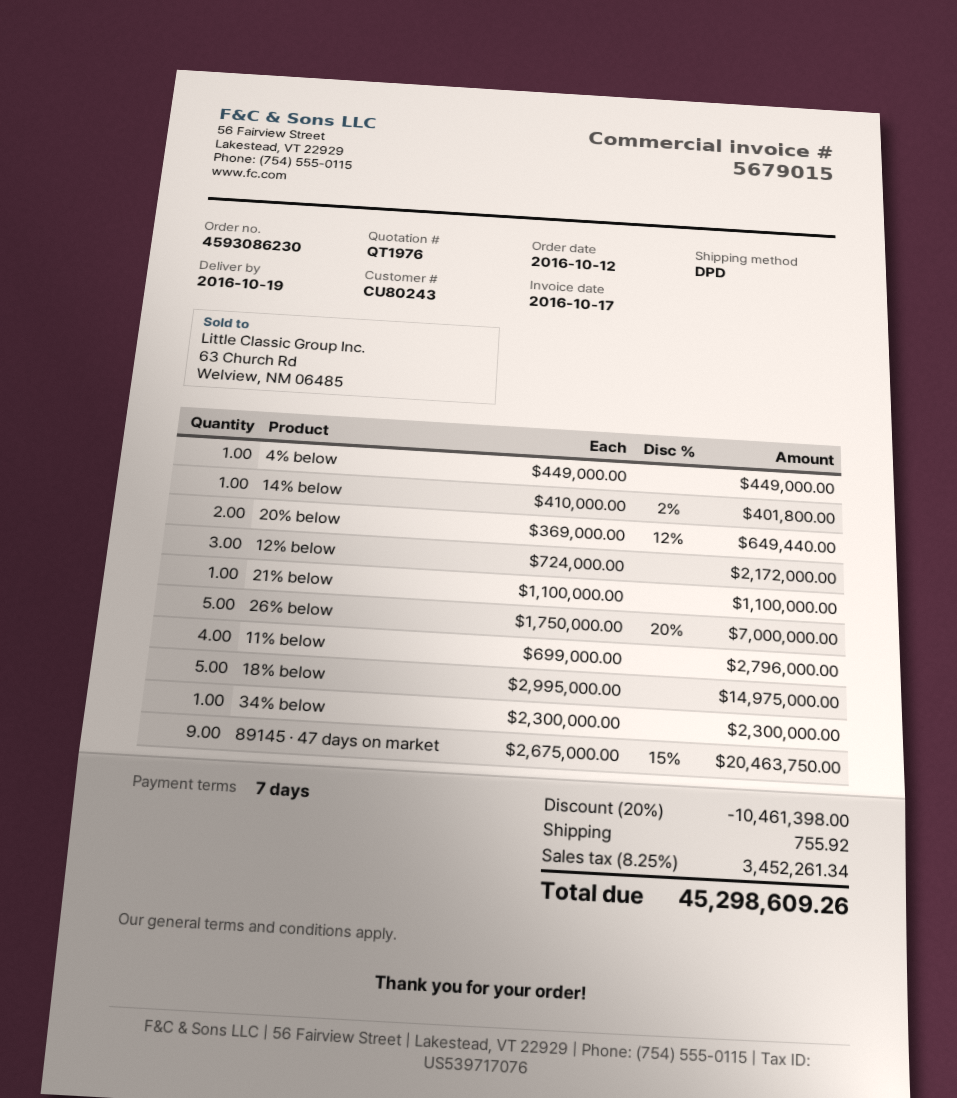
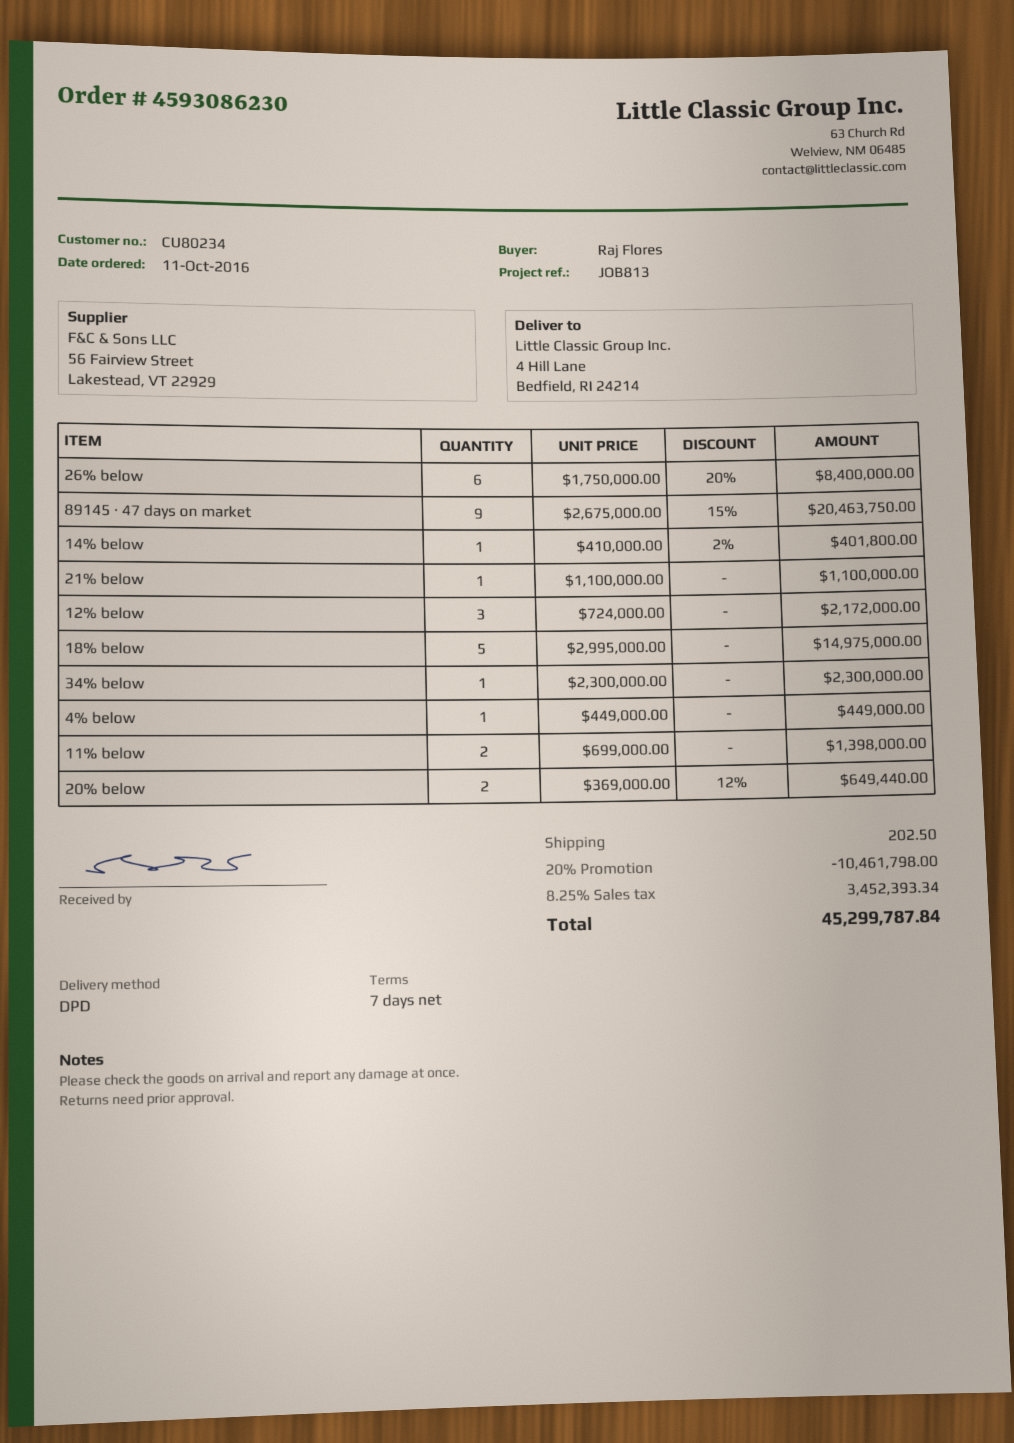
order date: 2016-10-12 -> 2016-10-11
customer number: CU80243 -> CU80234
26% below: 5 x 1750000.00 - 20% = 7000000.00 -> 6 x 1750000.00 - 20% = 8400000.00
11% below: 4 x 699000.00 = 2796000.00 -> 2 x 699000.00 = 1398000.00
discount: 20% = 10461398.00 -> 20% = 10461798.00
shipping: 755.92 -> 202.50
tax: 8.25% = 3452261.34 -> 8.25% = 3452393.34
total: 45298609.26 -> 45299787.84

